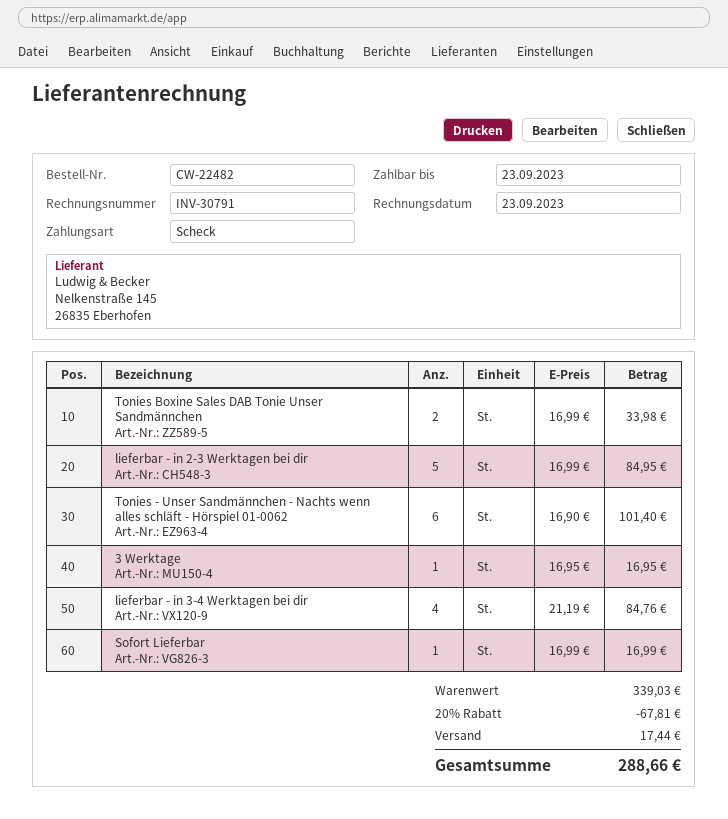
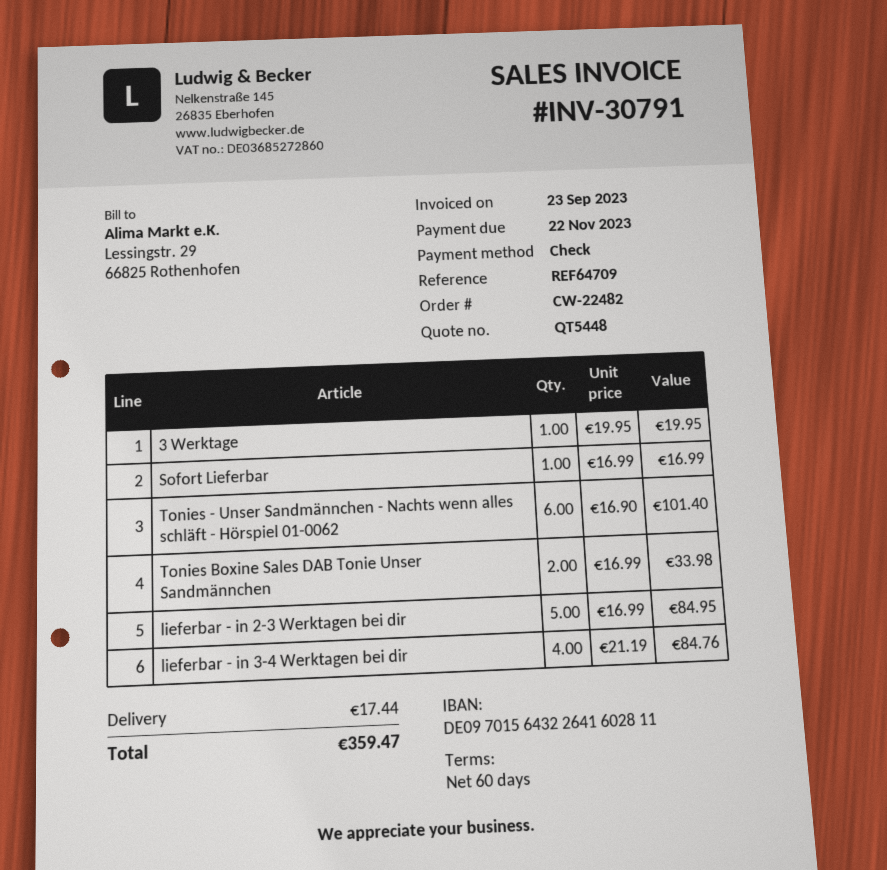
due date: 2023-09-23 -> 2023-11-22
3 Werktage: 1 x 16.95 = 16.95 -> 1 x 19.95 = 19.95
discount: 20% = 67.81 -> none
total: 288.66 -> 359.47

